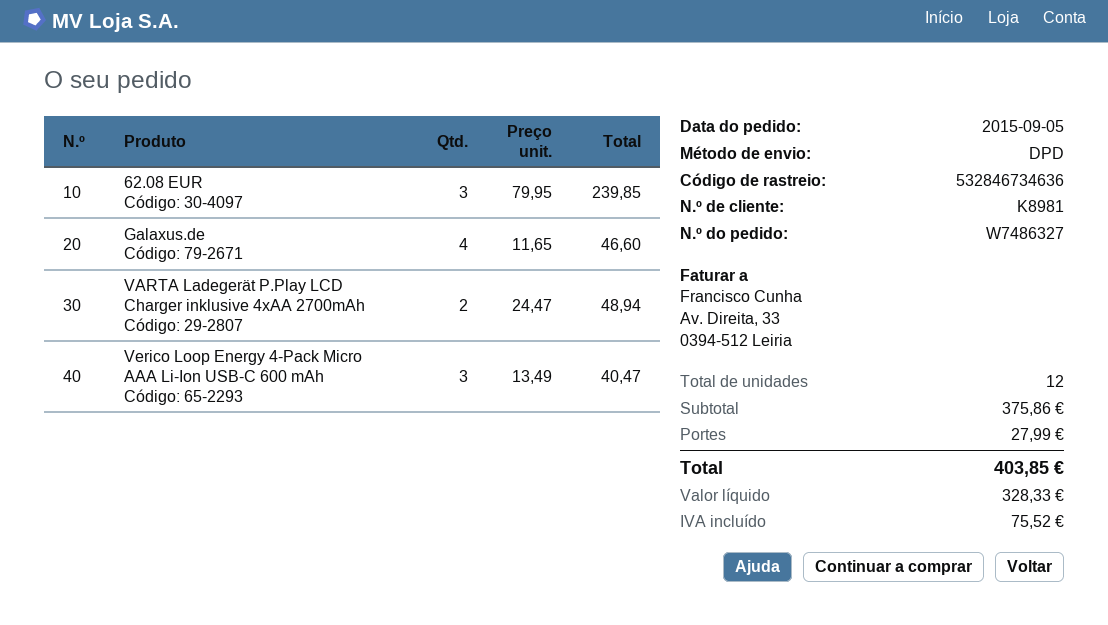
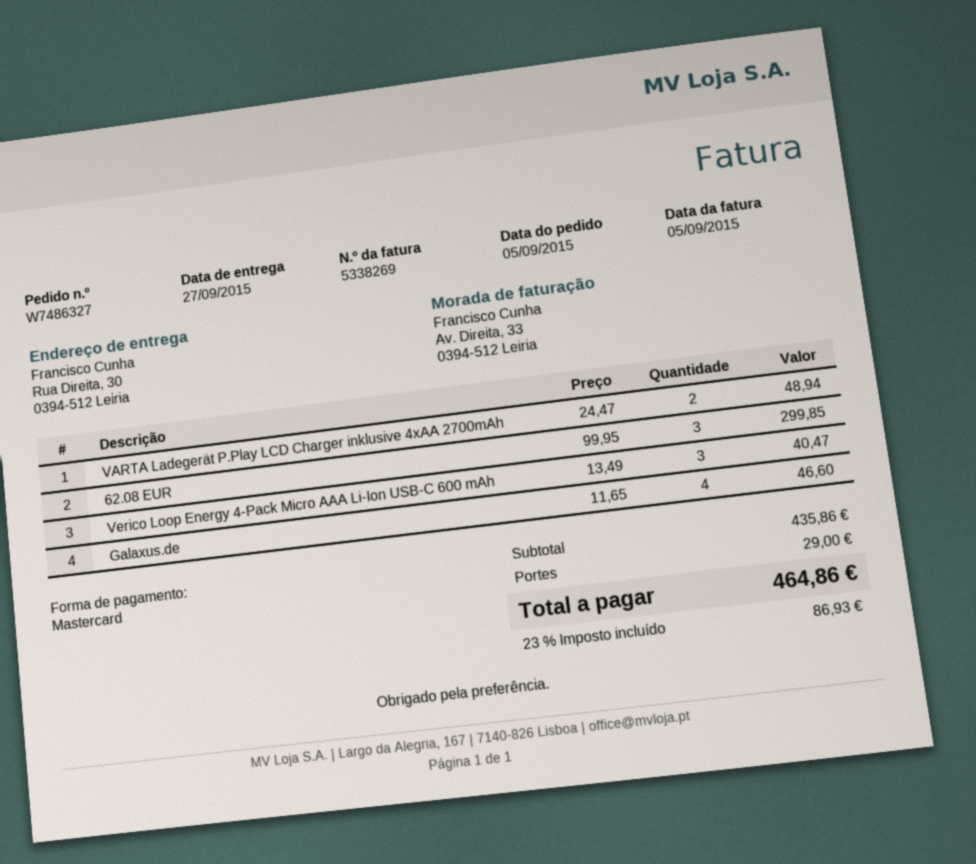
62.08 EUR: 3 x 79.95 = 239.85 -> 3 x 99.95 = 299.85
subtotal: 375.86 -> 435.86
shipping: 27.99 -> 29.00
tax: 75.52 -> 86.93
total: 403.85 -> 464.86

